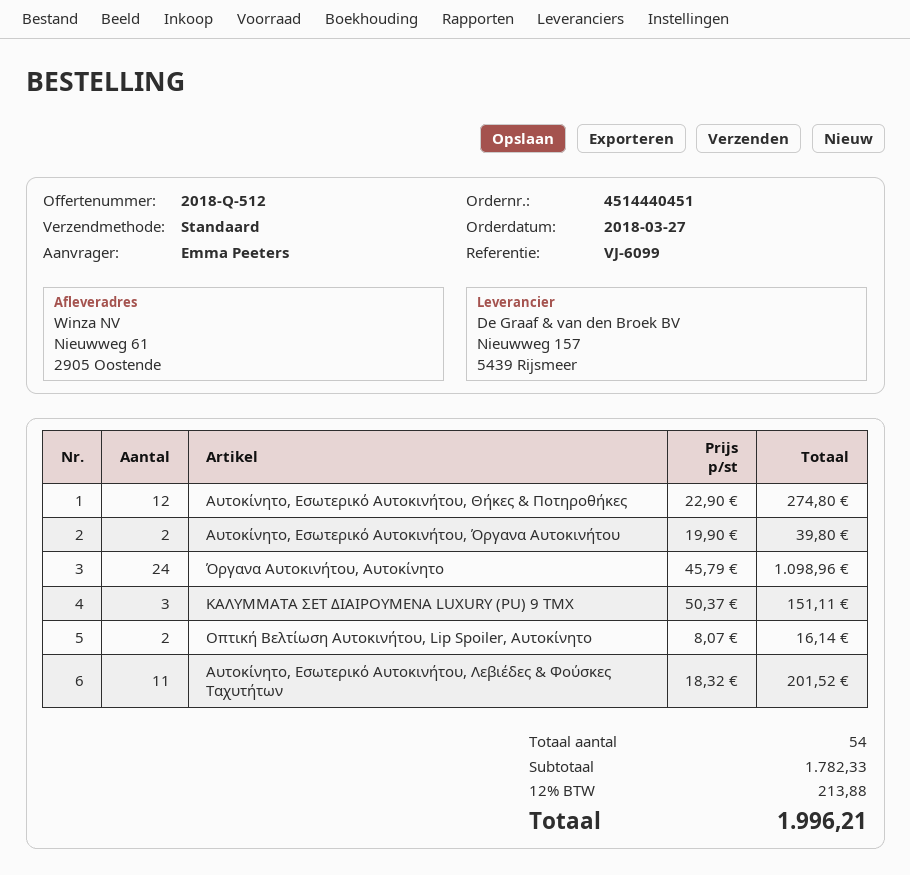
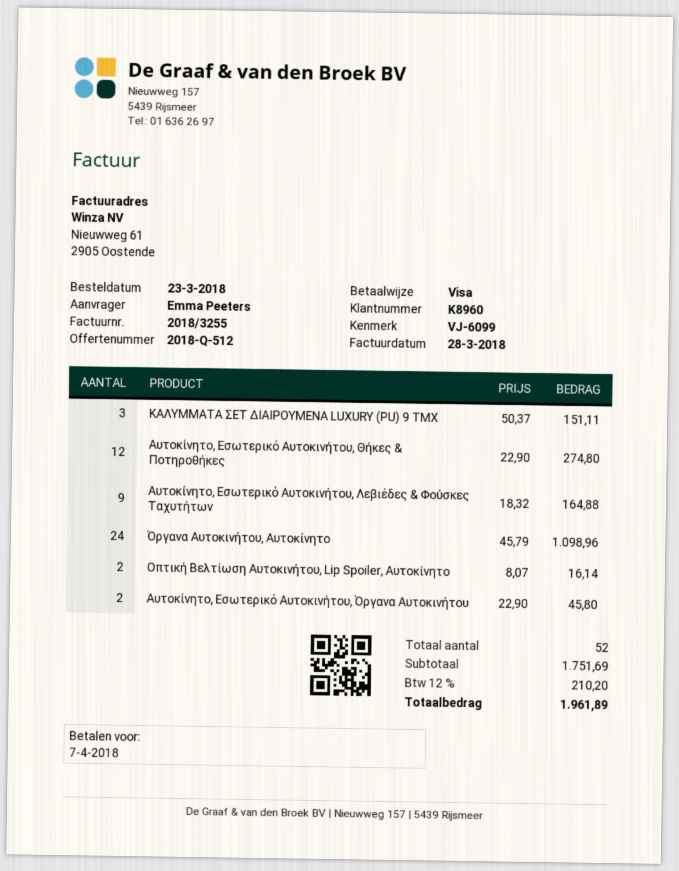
order date: 2018-03-27 -> 2018-03-23
Αυτοκίνητο, Εσωτερικό Αυτοκινήτου, Όργανα Αυτοκινήτου: 2 x 19.90 = 39.80 -> 2 x 22.90 = 45.80
Αυτοκίνητο, Εσωτερικό Αυτοκινήτου, Λεβιέδες & Φούσκες Ταχυτήτων: 11 x 18.32 = 201.52 -> 9 x 18.32 = 164.88
total quantity: 54 -> 52
subtotal: 1782.33 -> 1751.69
tax: 12% = 213.88 -> 12% = 210.20
total: 1996.21 -> 1961.89

